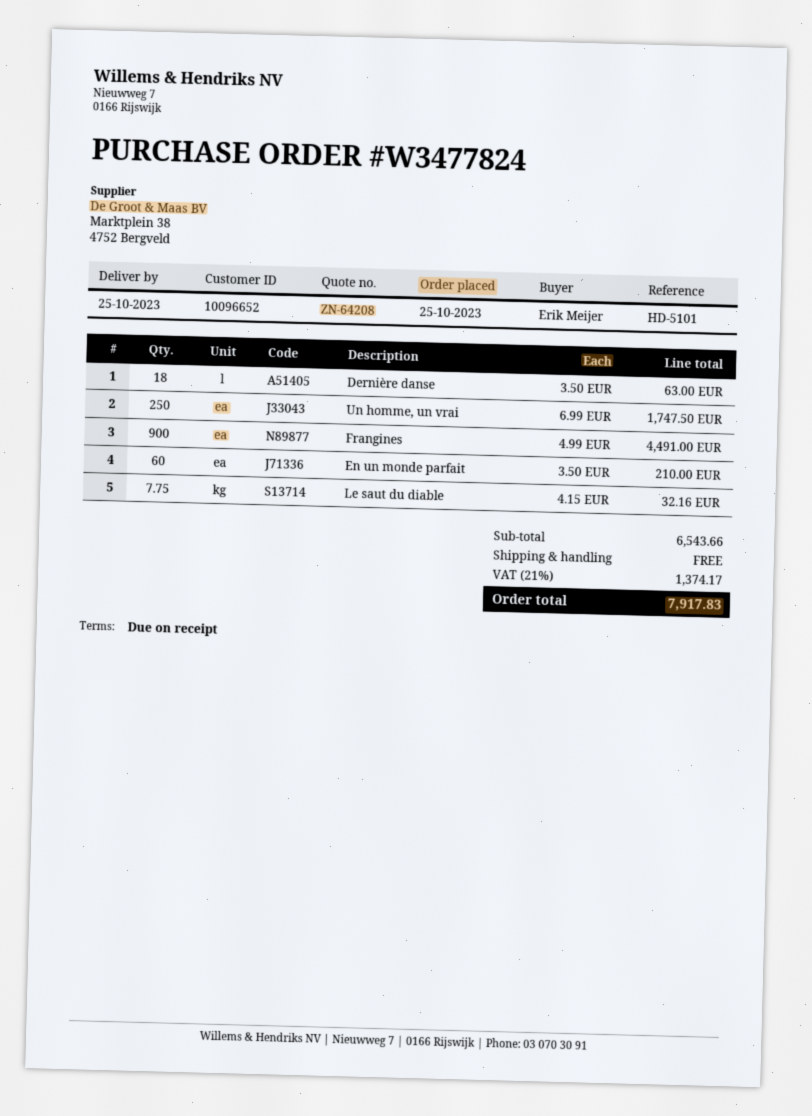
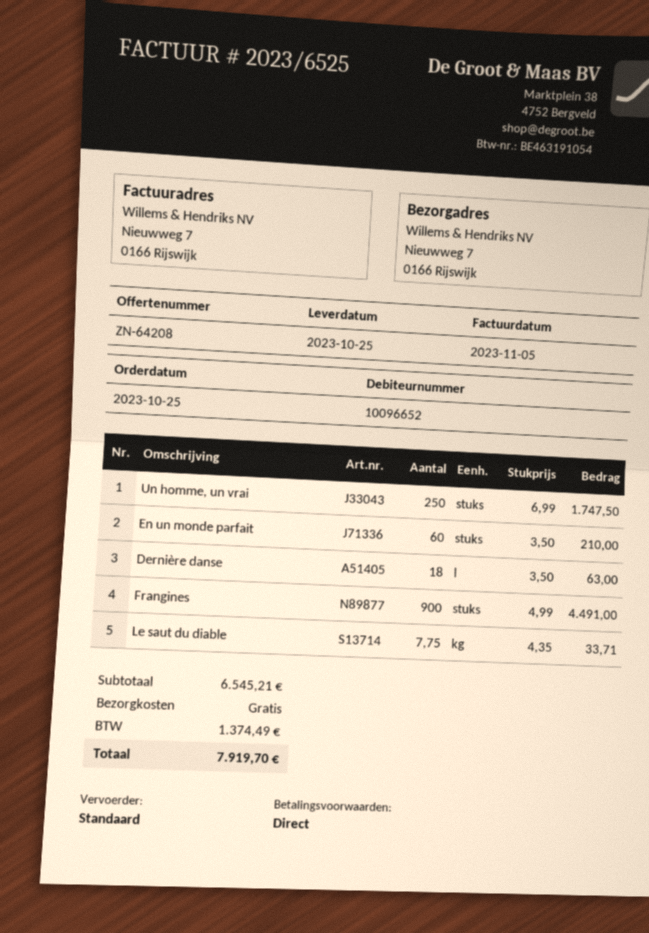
Le saut du diable: 7.75 x 4.15 = 32.16 -> 7.75 x 4.35 = 33.71
subtotal: 6543.66 -> 6545.21
tax: 1374.17 -> 1374.49
total: 7917.83 -> 7919.70

